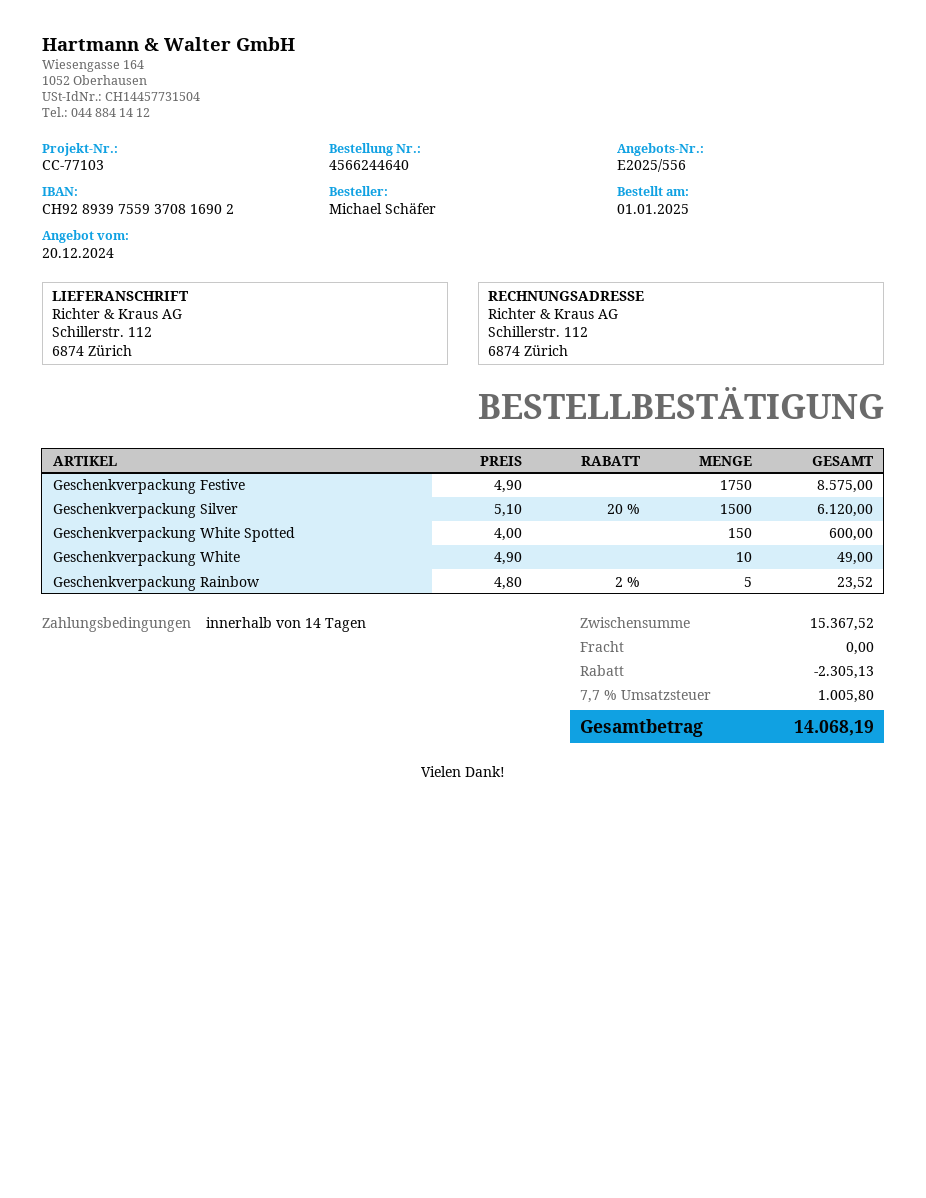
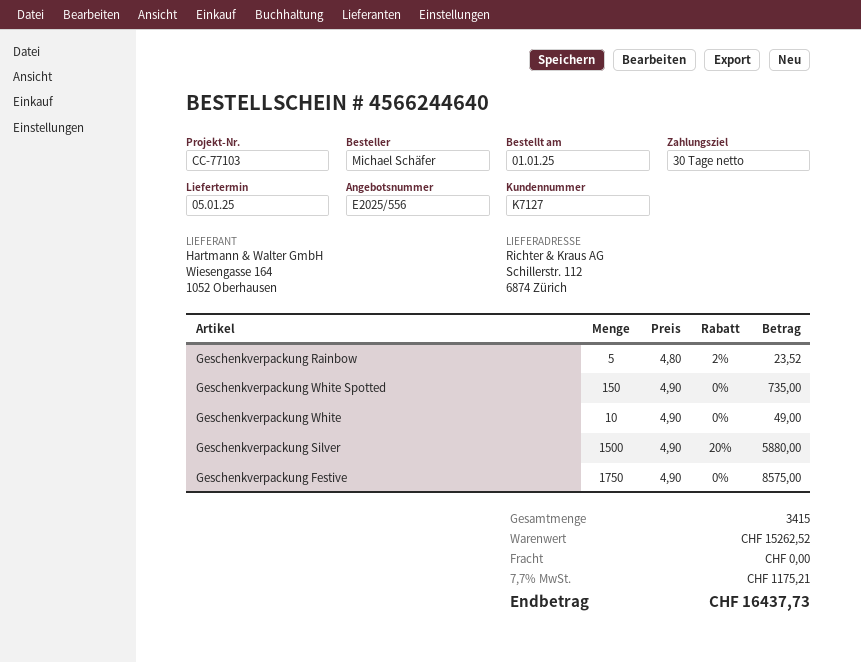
payment terms: 14 days -> 30 days
Geschenkverpackung Silver: 1500 x 5.10 - 20% = 6120.00 -> 1500 x 4.90 - 20% = 5880.00
Geschenkverpackung White Spotted: 150 x 4.00 = 600.00 -> 150 x 4.90 = 735.00
subtotal: 15367.52 -> 15262.52
discount: 2305.13 -> none
tax: 7.7% = 1005.80 -> 7.7% = 1175.21
total: 14068.19 -> 16437.73

